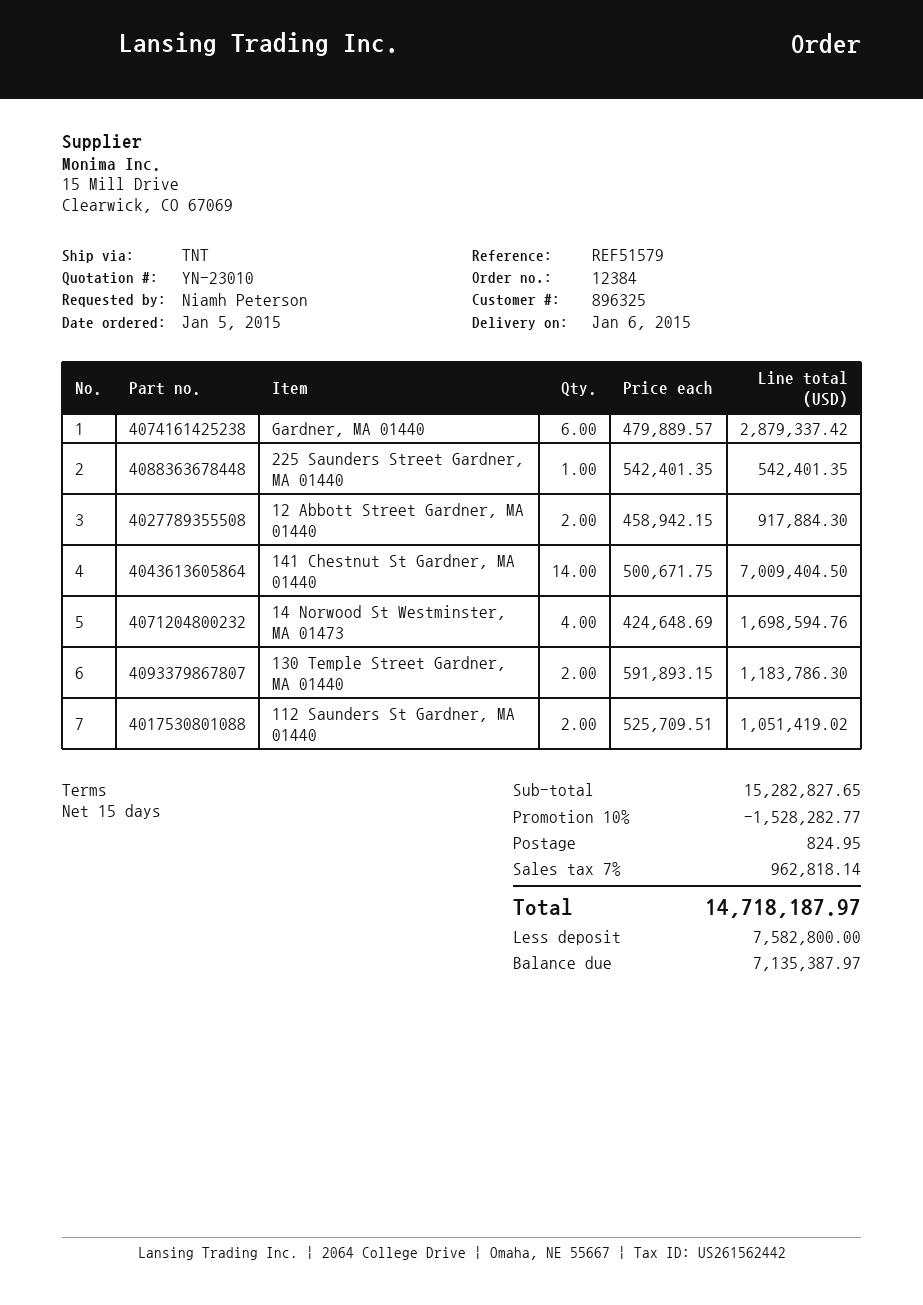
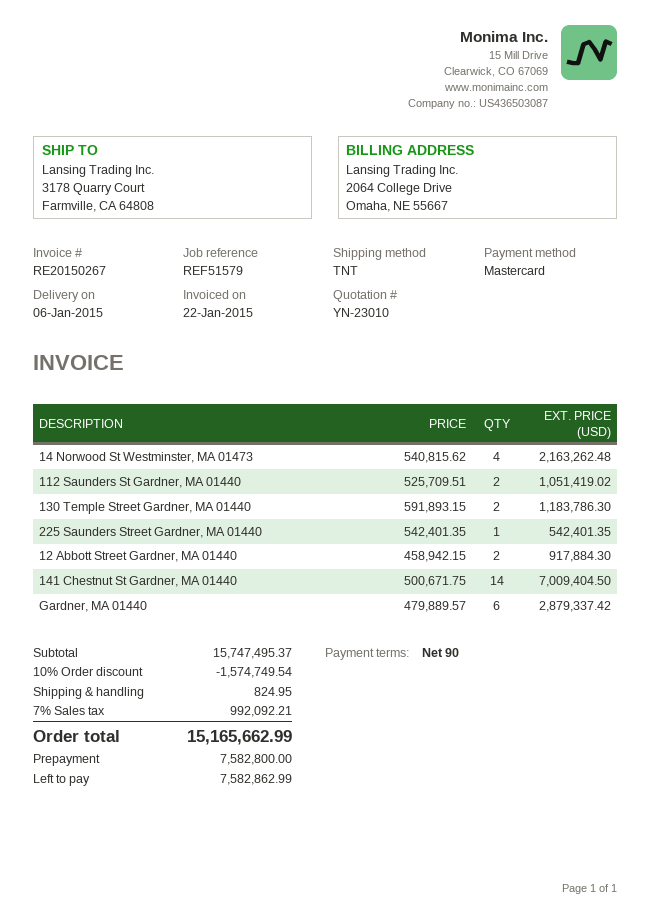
payment terms: 15 days -> 90 days
14 Norwood St Westminster, MA 01473: 4 x 424648.69 = 1698594.76 -> 4 x 540815.62 = 2163262.48
subtotal: 15282827.65 -> 15747495.37
discount: 10% = 1528282.77 -> 10% = 1574749.54
tax: 7% = 962818.14 -> 7% = 992092.21
total: 14718187.97 -> 15165662.99
balance: 7135387.97 -> 7582862.99

